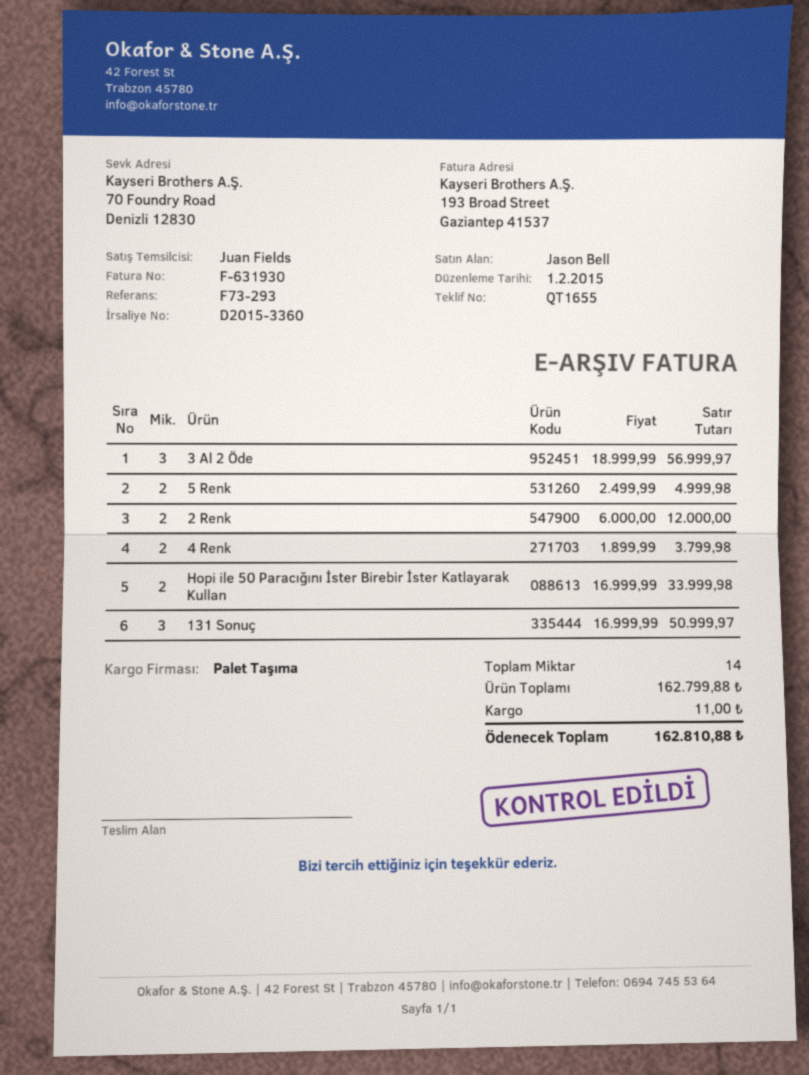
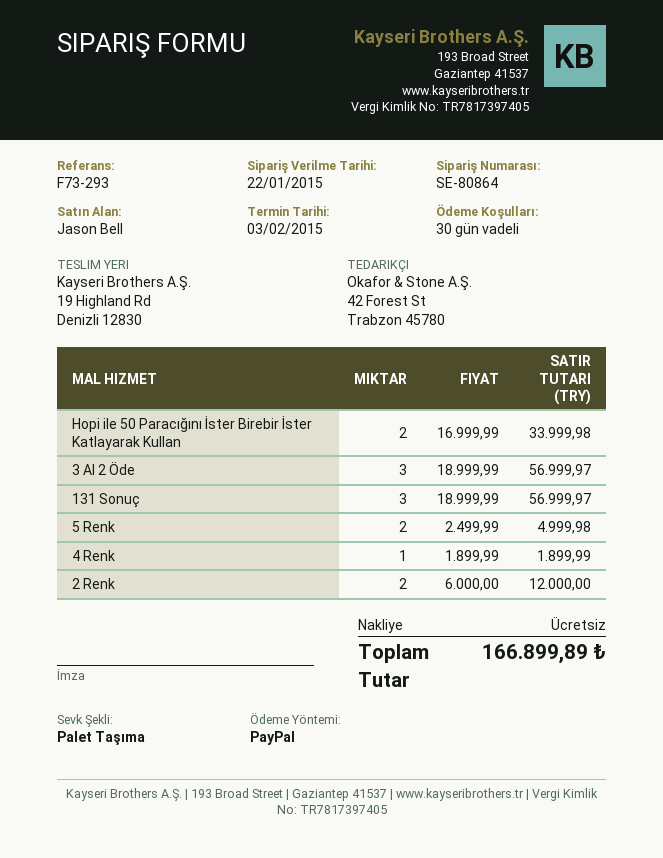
ship to: 70 Foundry Road, Denizli 12830 -> 19 Highland Rd, Denizli 12830
4 Renk: 2 x 1899.99 = 3799.98 -> 1 x 1899.99 = 1899.99
131 Sonuç: 3 x 16999.99 = 50999.97 -> 3 x 18999.99 = 56999.97
shipping: 11.00 -> 0.00
total: 162810.88 -> 166899.89

